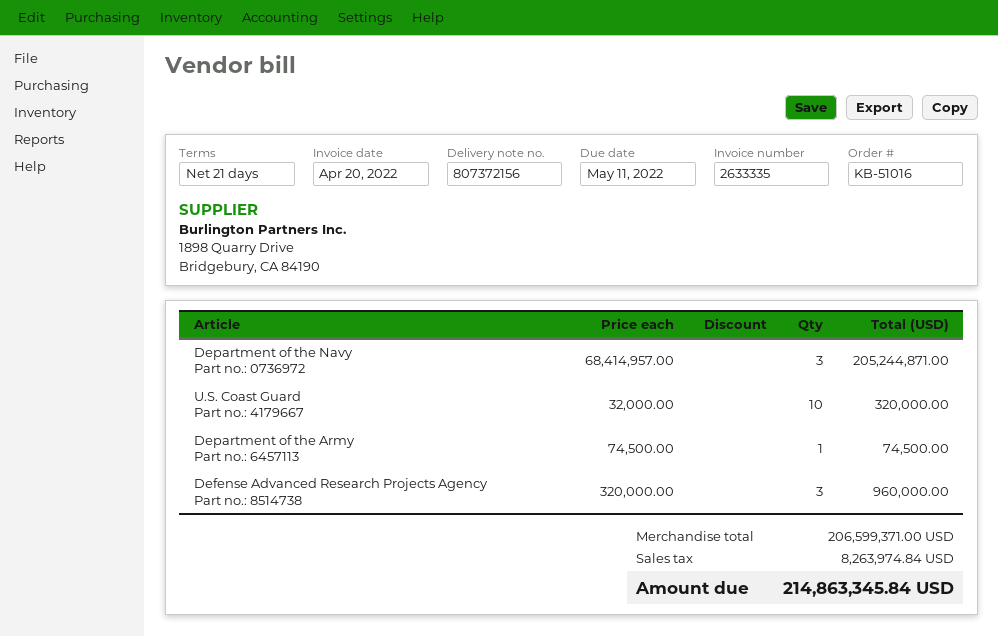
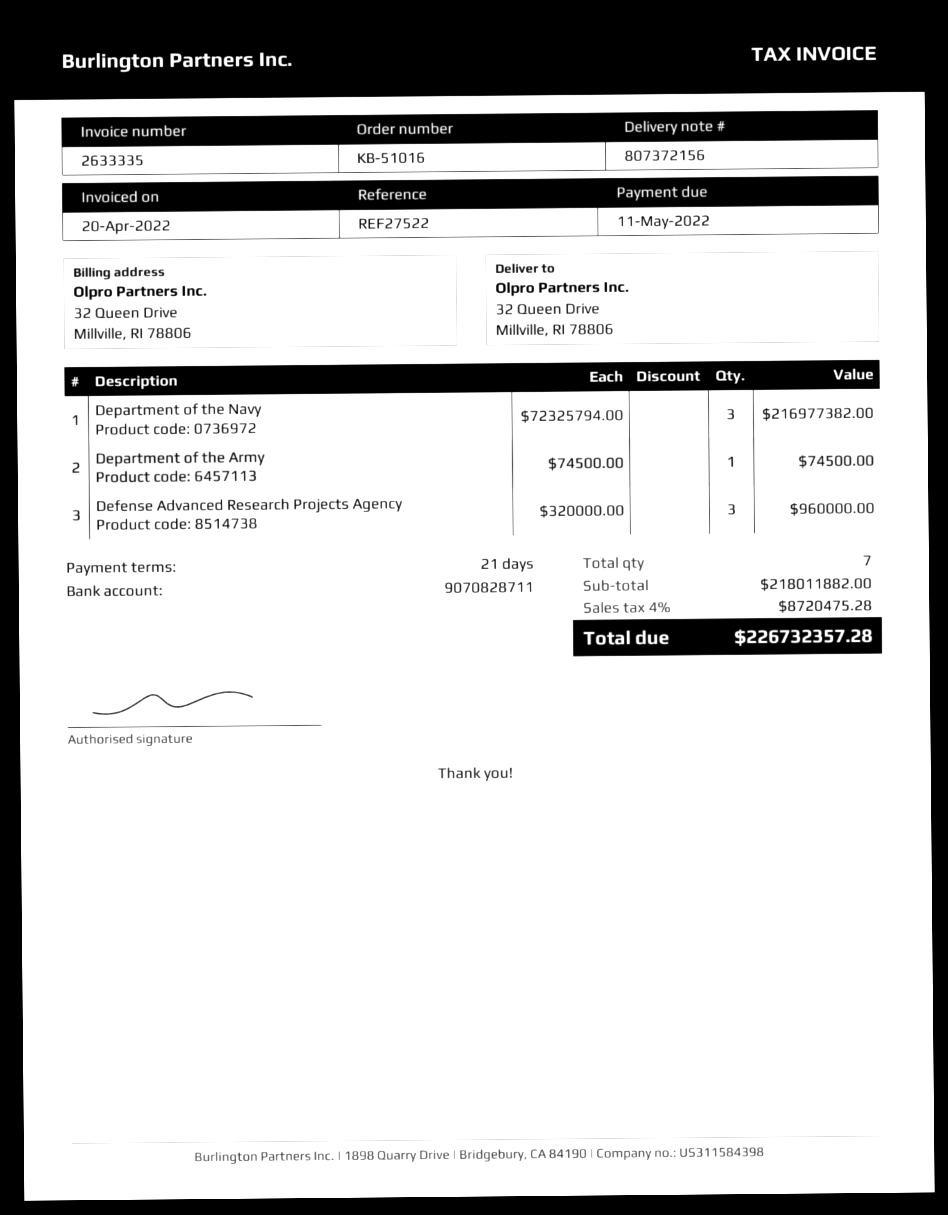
Department of the Navy: 3 x 68414957.00 = 205244871.00 -> 3 x 72325794.00 = 216977382.00
U.S. Coast Guard: 10 x 32000.00 = 320000.00 -> none
subtotal: 206599371.00 -> 218011882.00
tax: 8263974.84 -> 8720475.28
total: 214863345.84 -> 226732357.28

